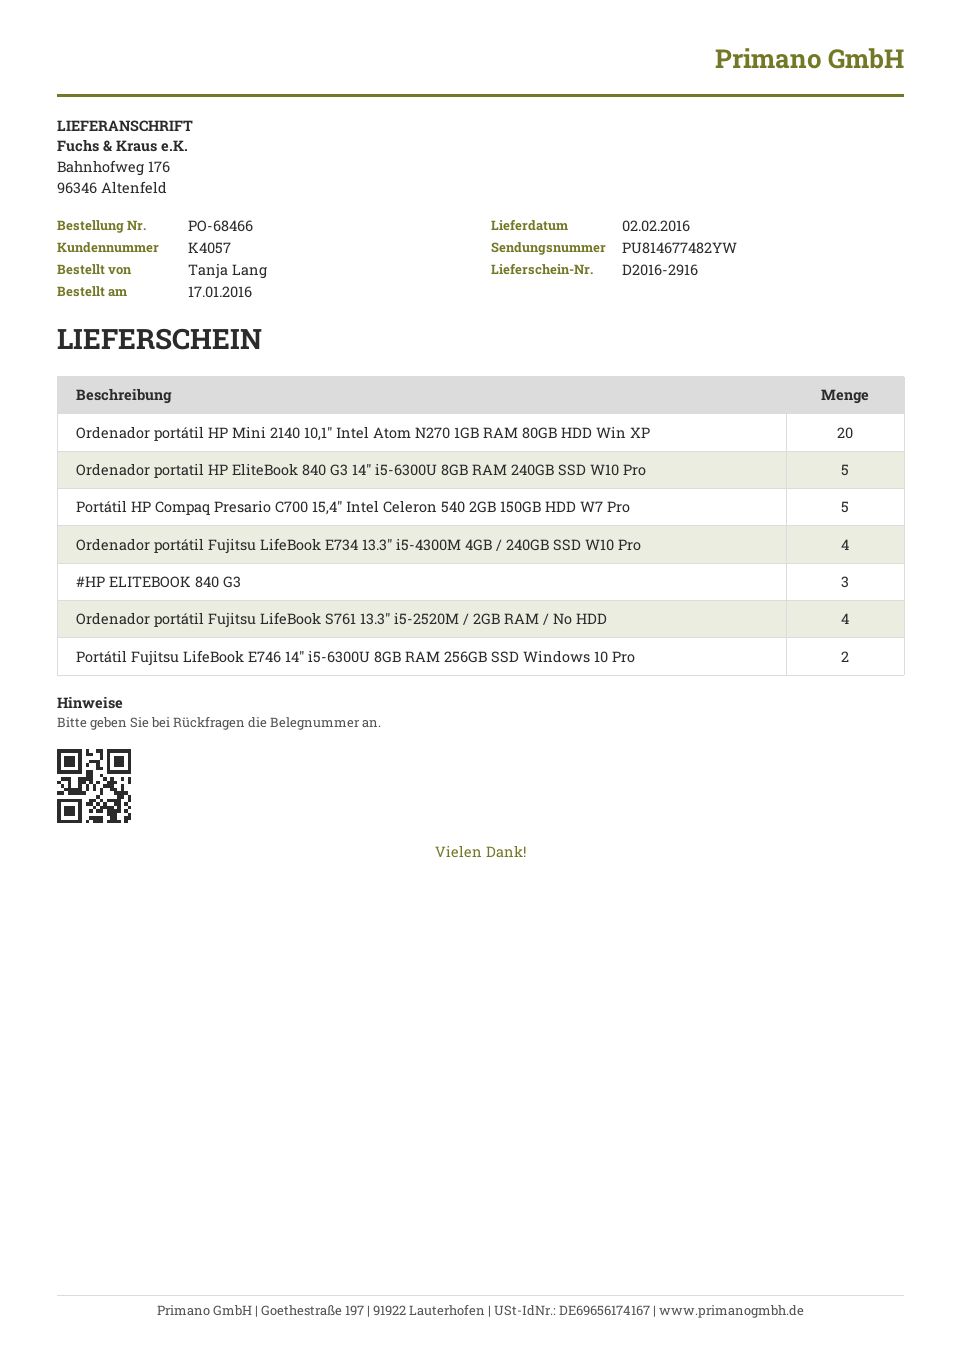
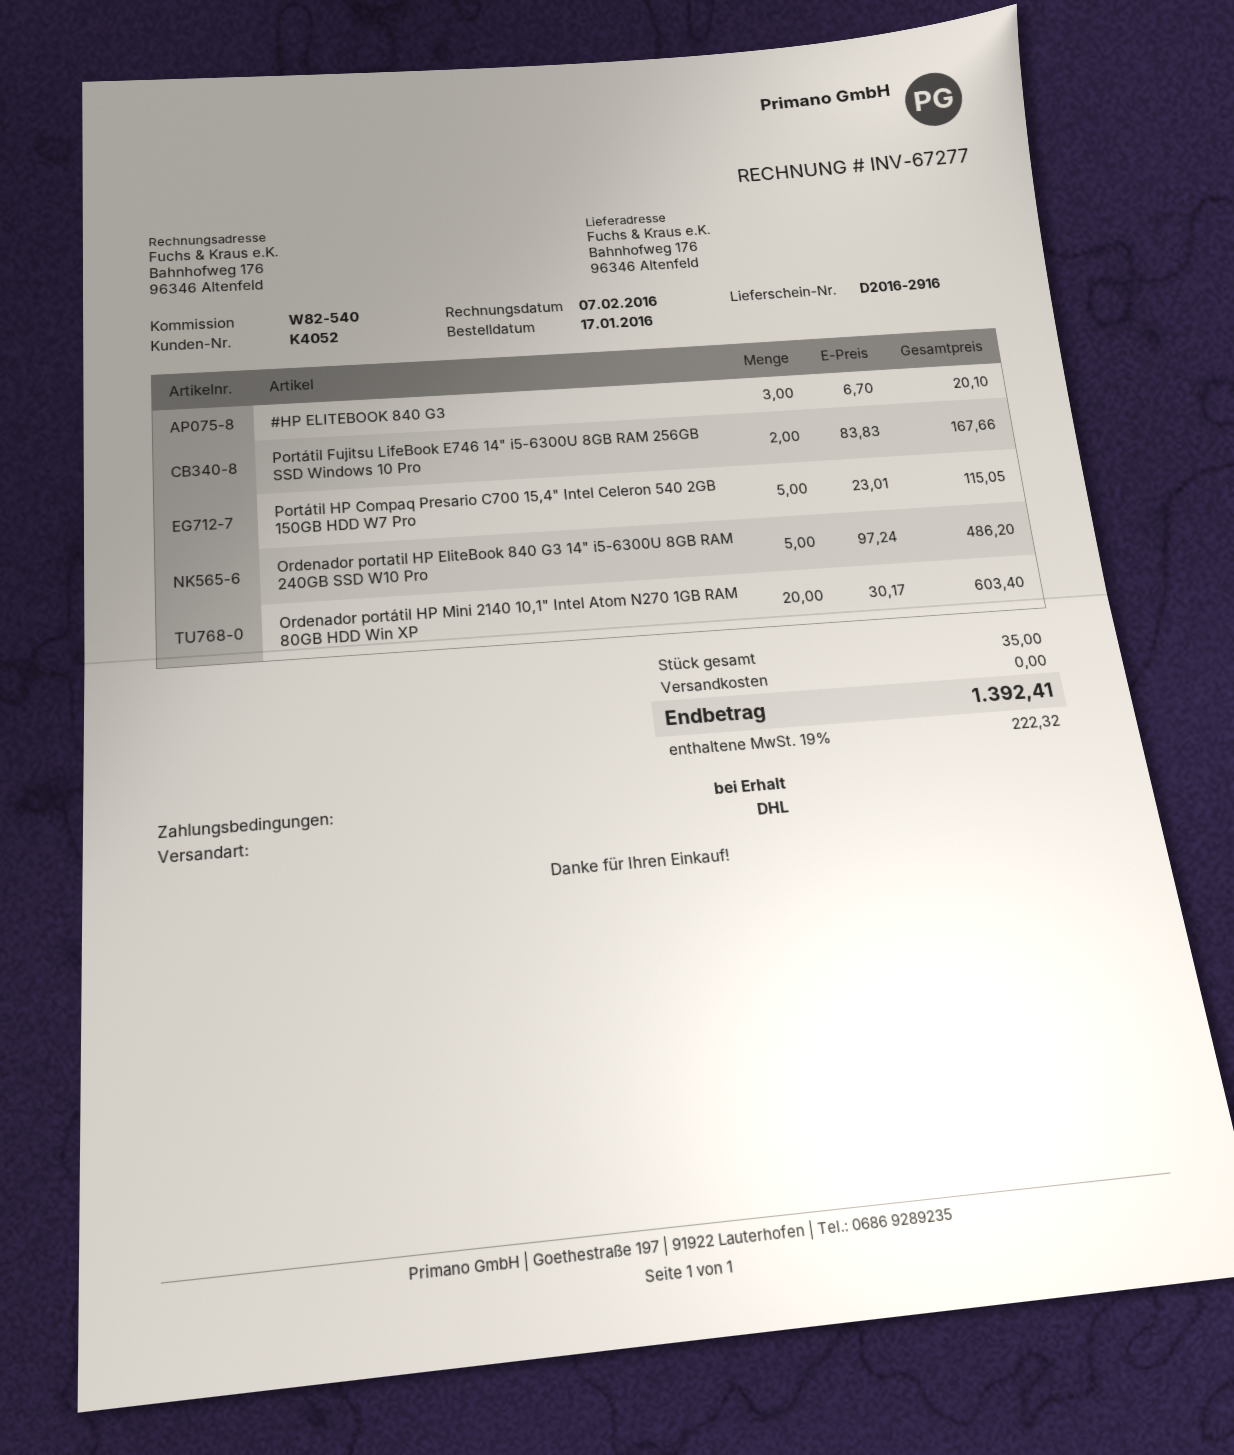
customer number: K4057 -> K4052
Ordenador portátil Fujitsu LifeBook E734 13.3" i5-4300M 4GB / 240GB SSD W10 Pro: 4 -> none
Ordenador portátil Fujitsu LifeBook S761 13.3" i5-2520M / 2GB RAM / No HDD: 4 -> none

